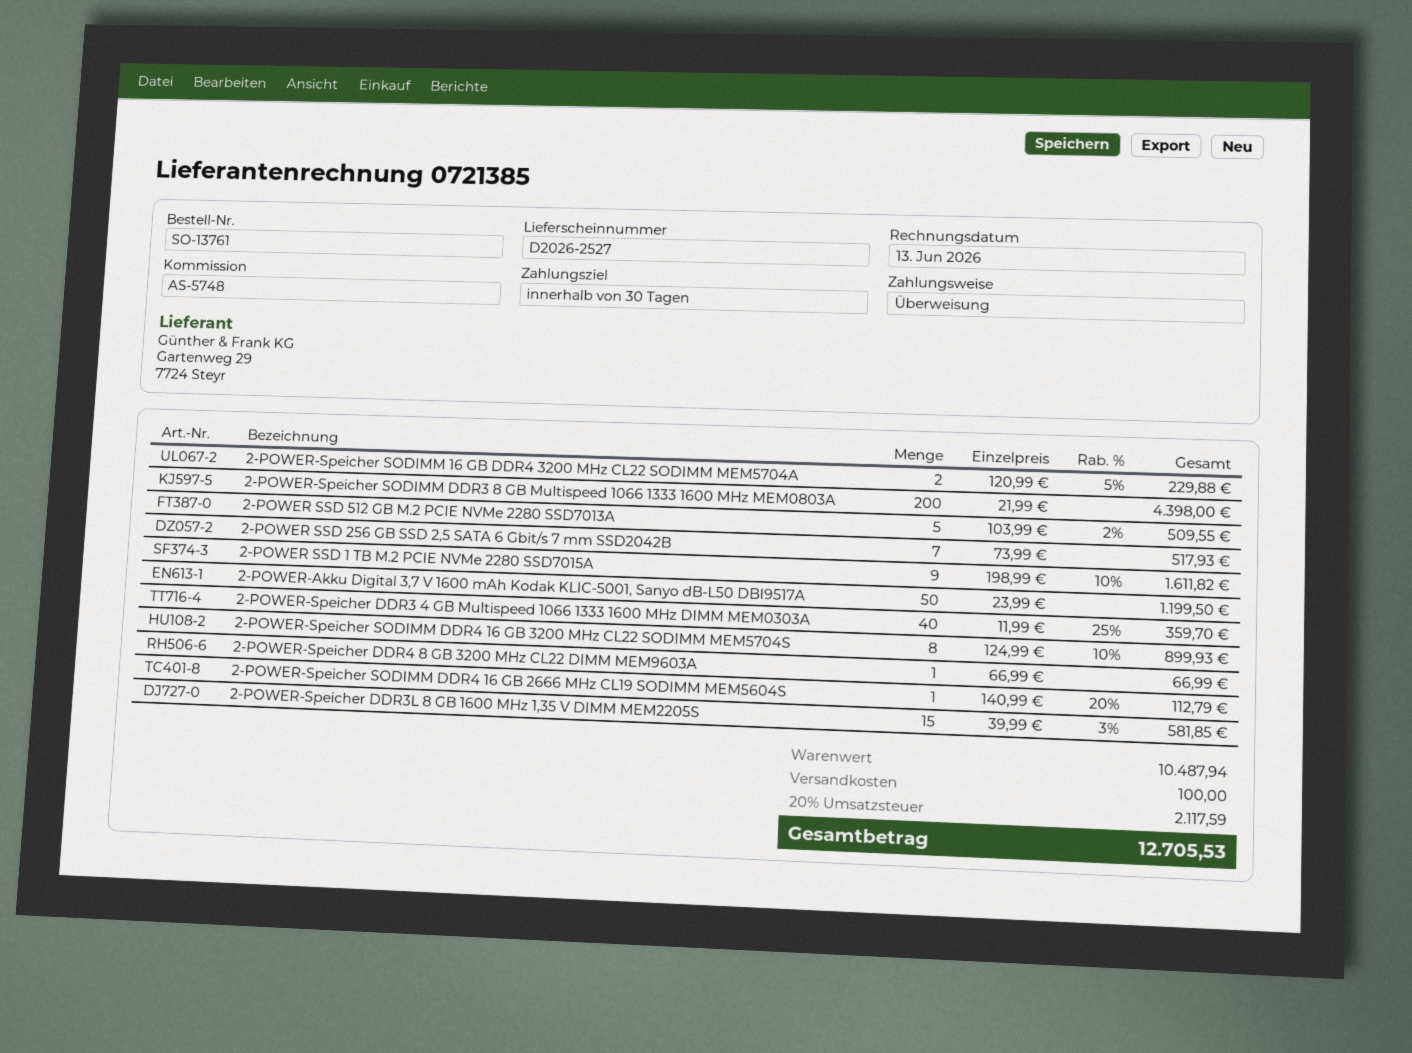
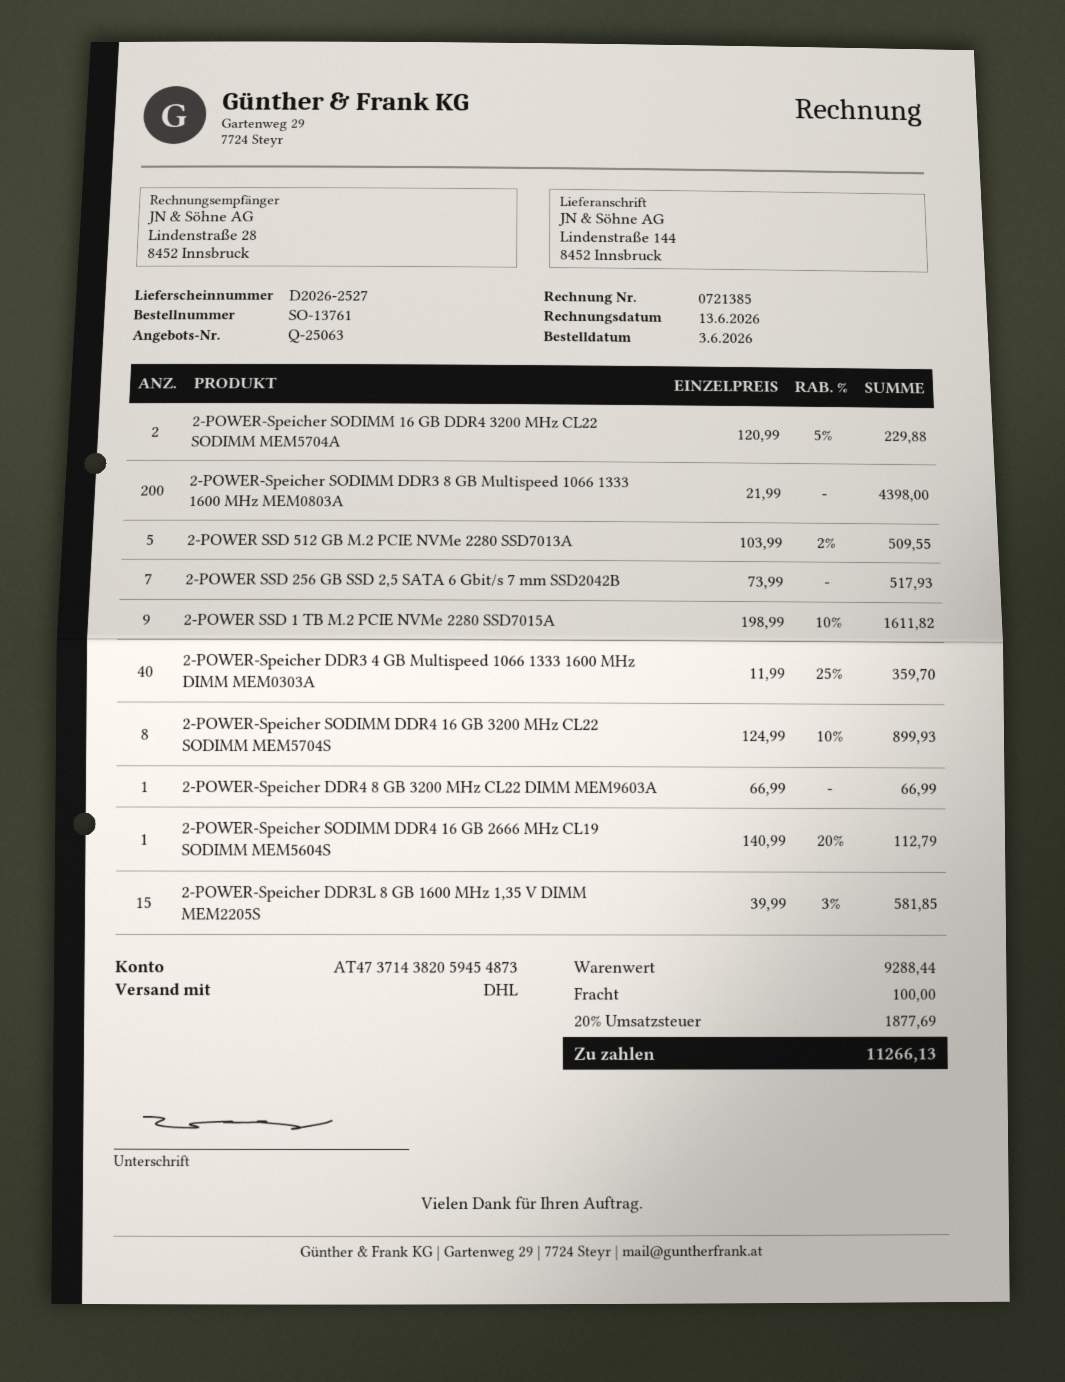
2-POWER-Akku Digital 3,7 V 1600 mAh Kodak KLIC-5001, Sanyo dB-L50 DBI9517A: 50 x 23.99 = 1199.50 -> none
subtotal: 10487.94 -> 9288.44
tax: 20% = 2117.59 -> 20% = 1877.69
total: 12705.53 -> 11266.13

